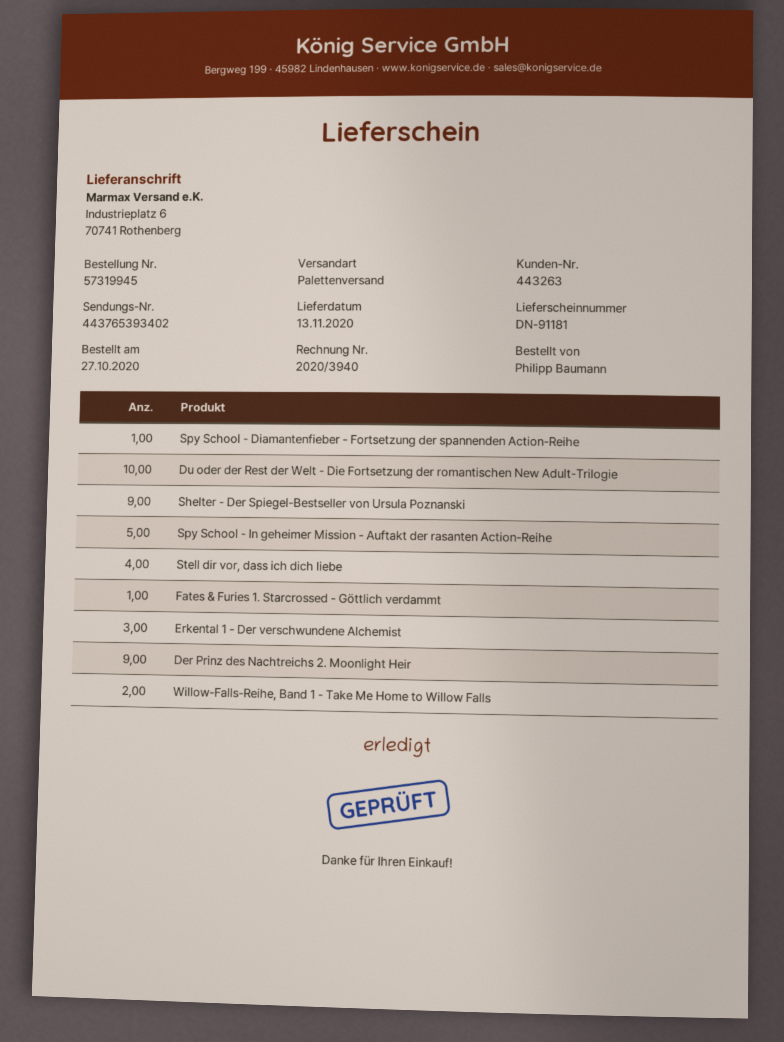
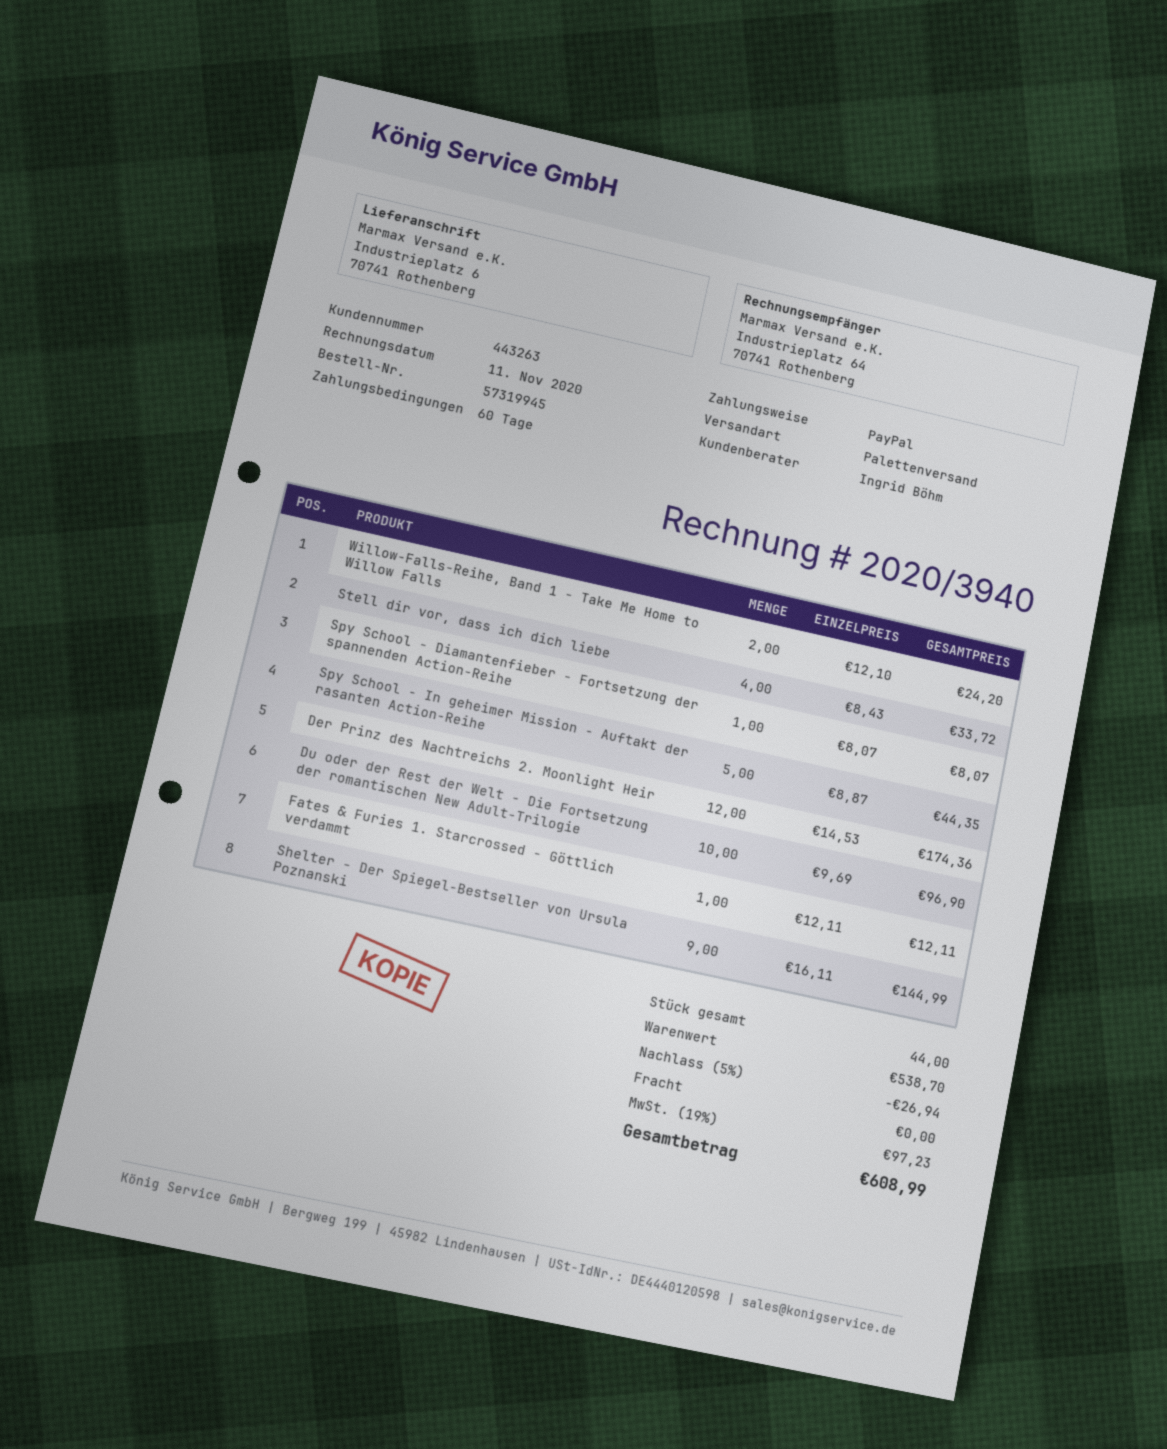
Erkental 1 - Der verschwundene Alchemist: 3 -> none
Der Prinz des Nachtreichs 2. Moonlight Heir: 9 -> 12

